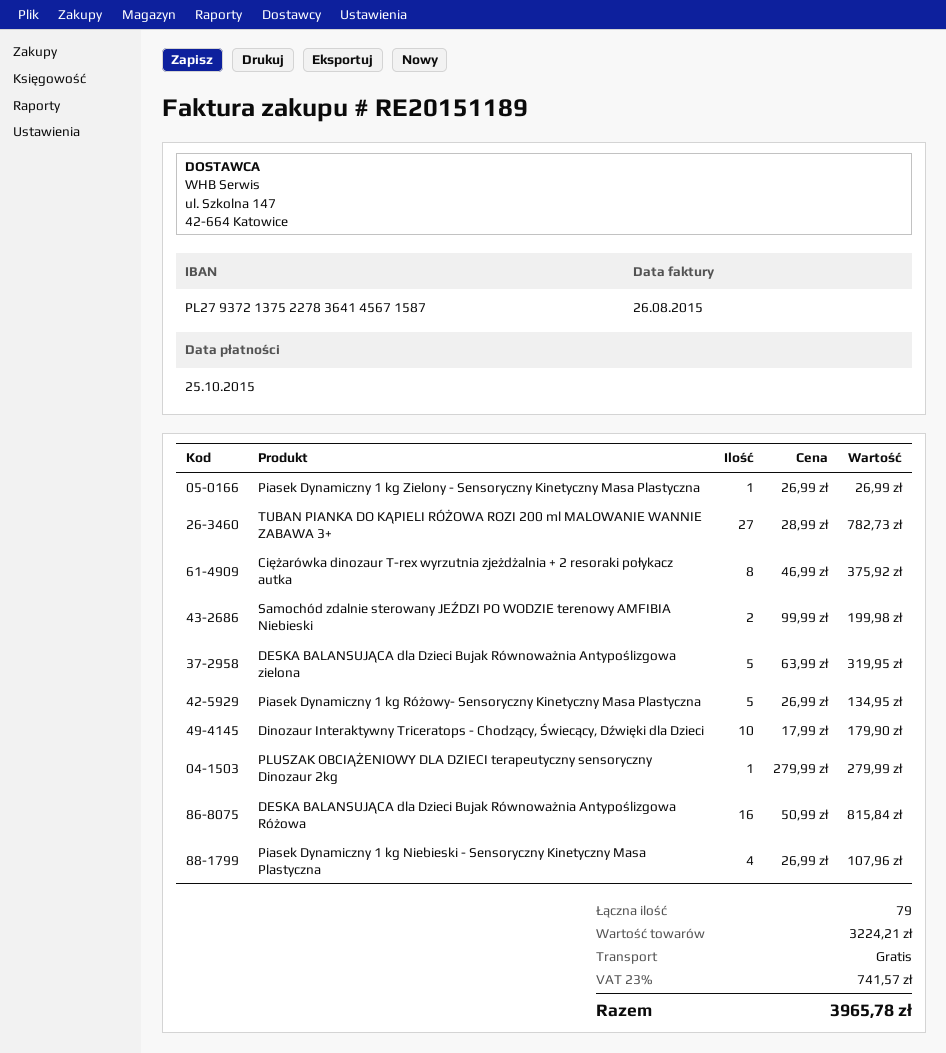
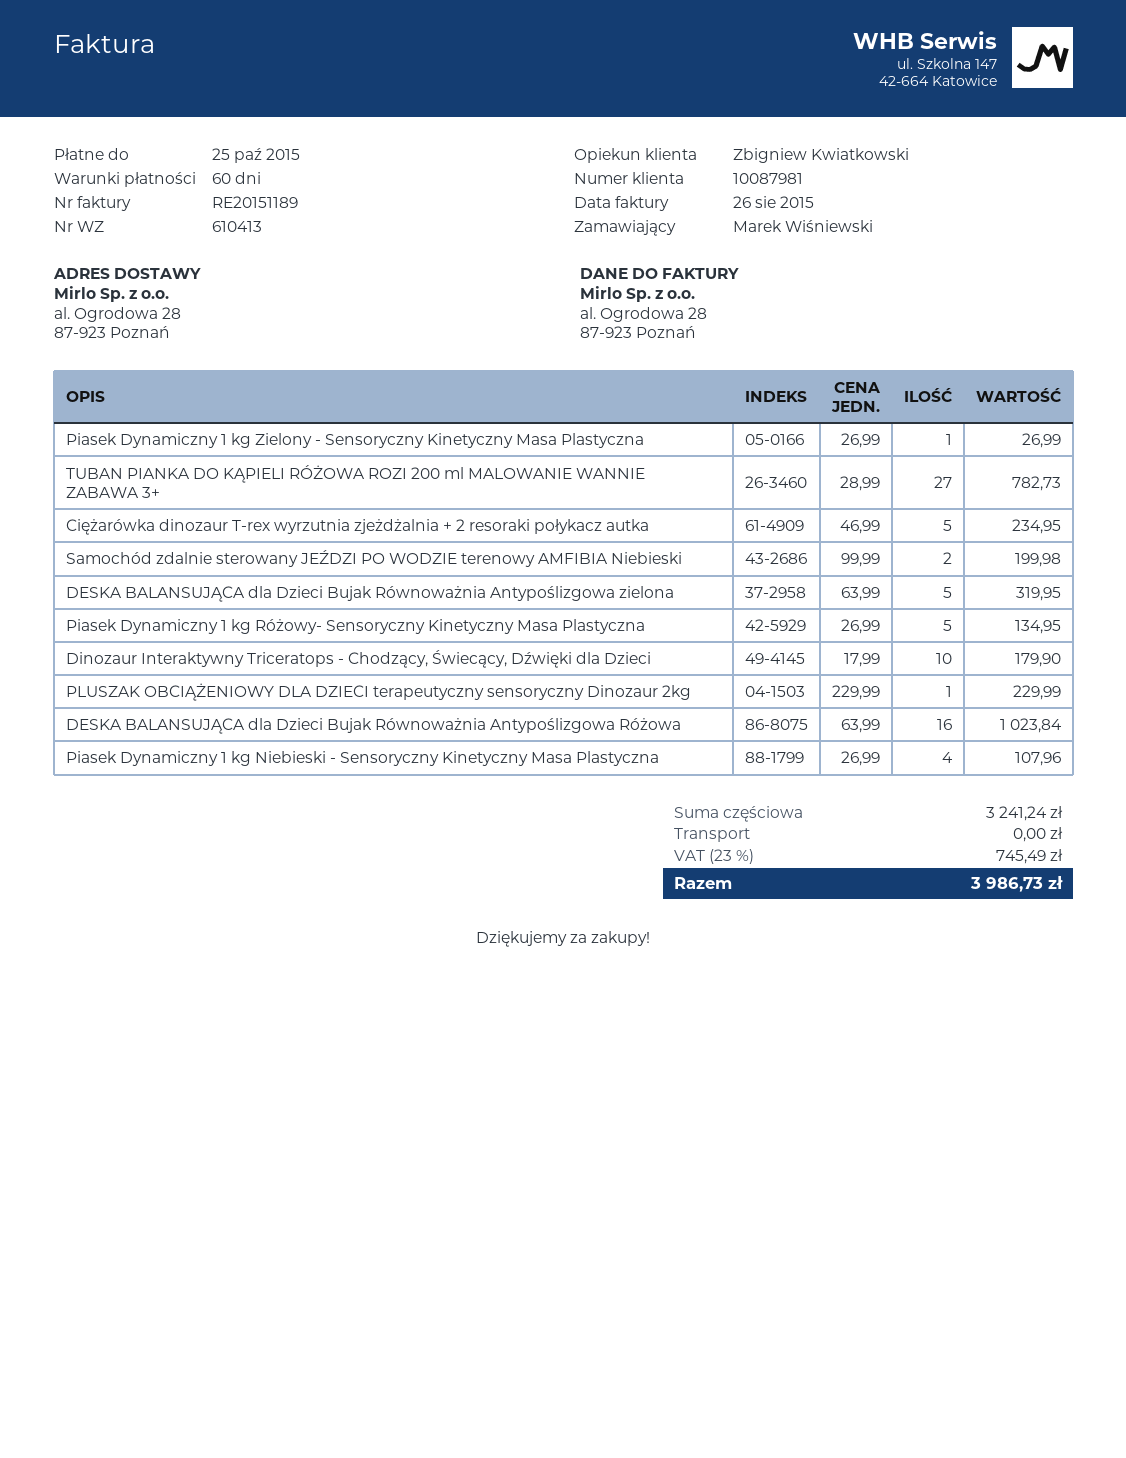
Ciężarówka dinozaur T-rex wyrzutnia zjeżdżalnia + 2 resoraki połykacz autka: 8 x 46.99 = 375.92 -> 5 x 46.99 = 234.95
PLUSZAK OBCIĄŻENIOWY DLA DZIECI terapeutyczny sensoryczny Dinozaur 2kg: 1 x 279.99 = 279.99 -> 1 x 229.99 = 229.99
DESKA BALANSUJĄCA dla Dzieci Bujak Równoważnia Antypoślizgowa Różowa: 16 x 50.99 = 815.84 -> 16 x 63.99 = 1023.84
subtotal: 3224.21 -> 3241.24
tax: 23% = 741.57 -> 23% = 745.49
total: 3965.78 -> 3986.73

